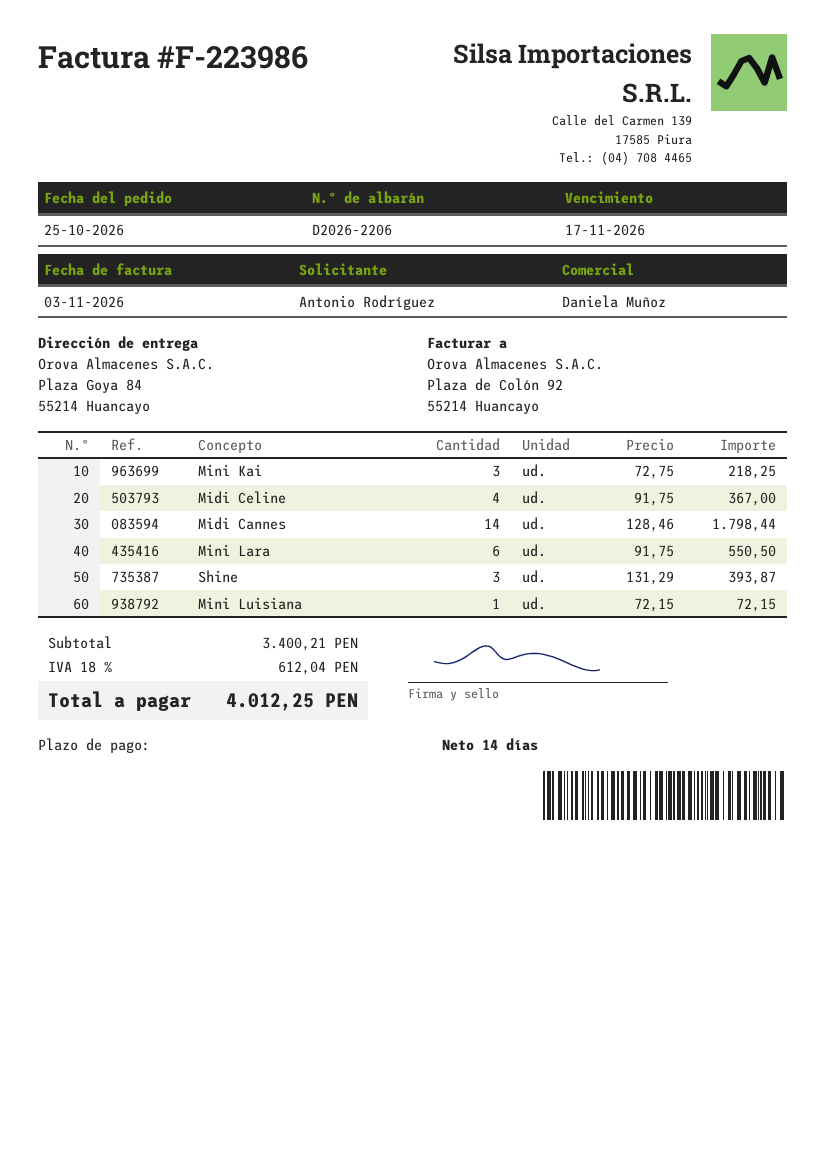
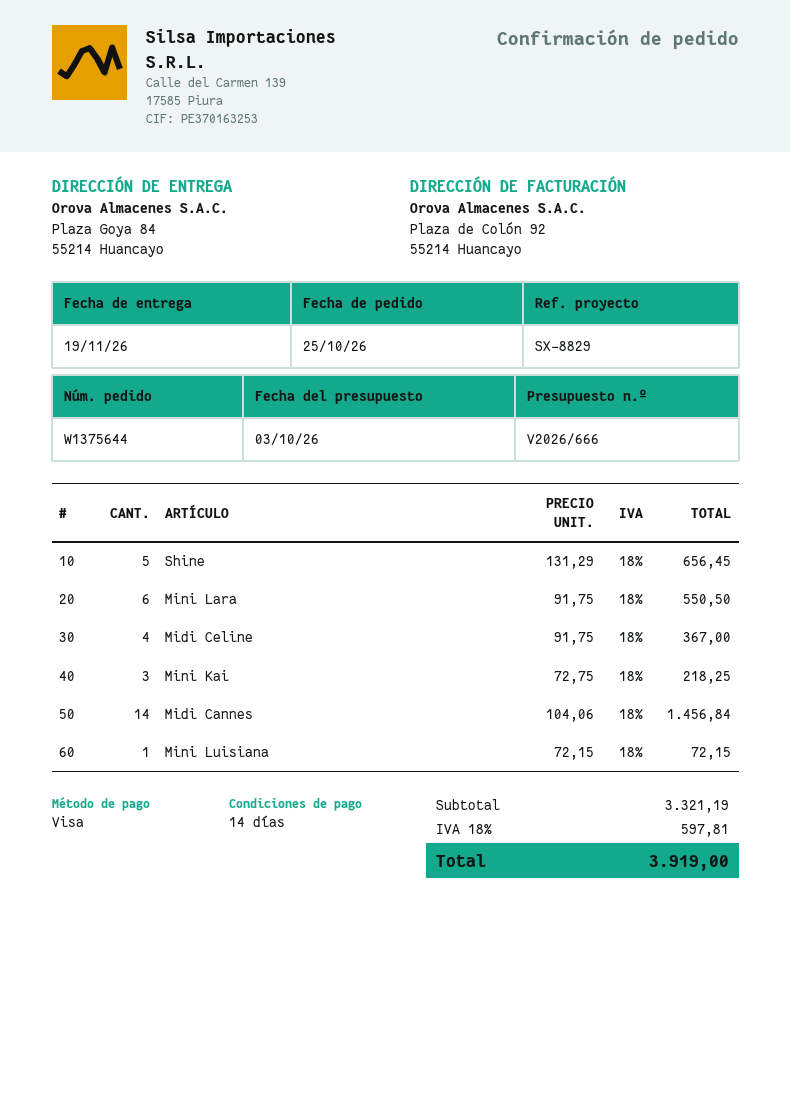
Midi Cannes: 14 x 128.46 = 1798.44 -> 14 x 104.06 = 1456.84
Shine: 3 x 131.29 = 393.87 -> 5 x 131.29 = 656.45
subtotal: 3400.21 -> 3321.19
tax: 18% = 612.04 -> 18% = 597.81
total: 4012.25 -> 3919.00

